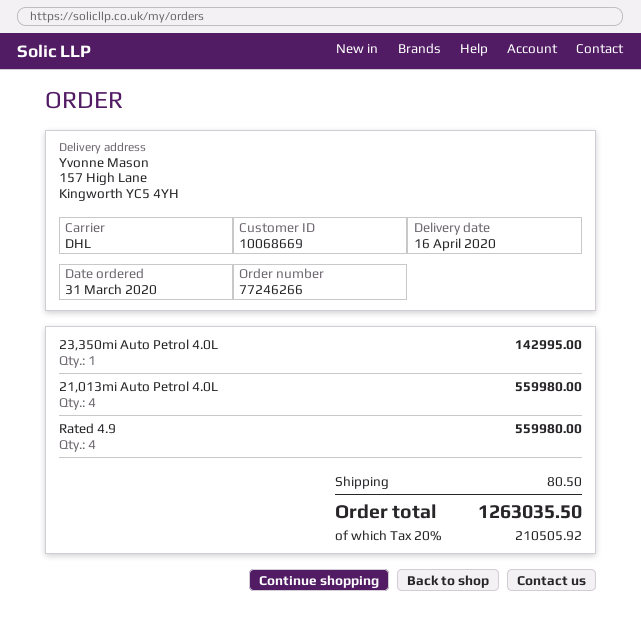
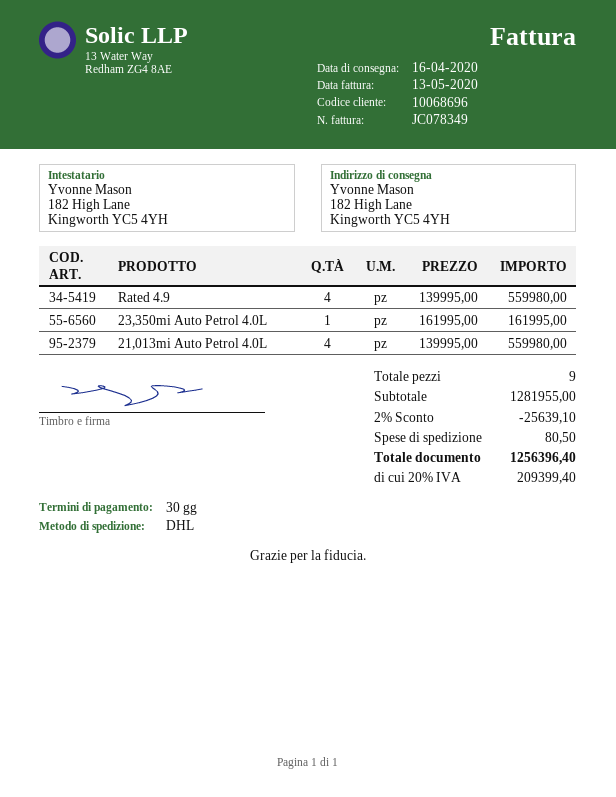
customer number: 10068669 -> 10068696
ship to: 157 High Lane, Kingworth YC5 4YH -> 182 High Lane, Kingworth YC5 4YH
23,350mi Auto Petrol 4.0L: 1 for 142995.00 -> 1 for 161995.00
discount: none -> 2% = 25639.10
tax: 20% = 210505.92 -> 20% = 209399.40
total: 1263035.50 -> 1256396.40

